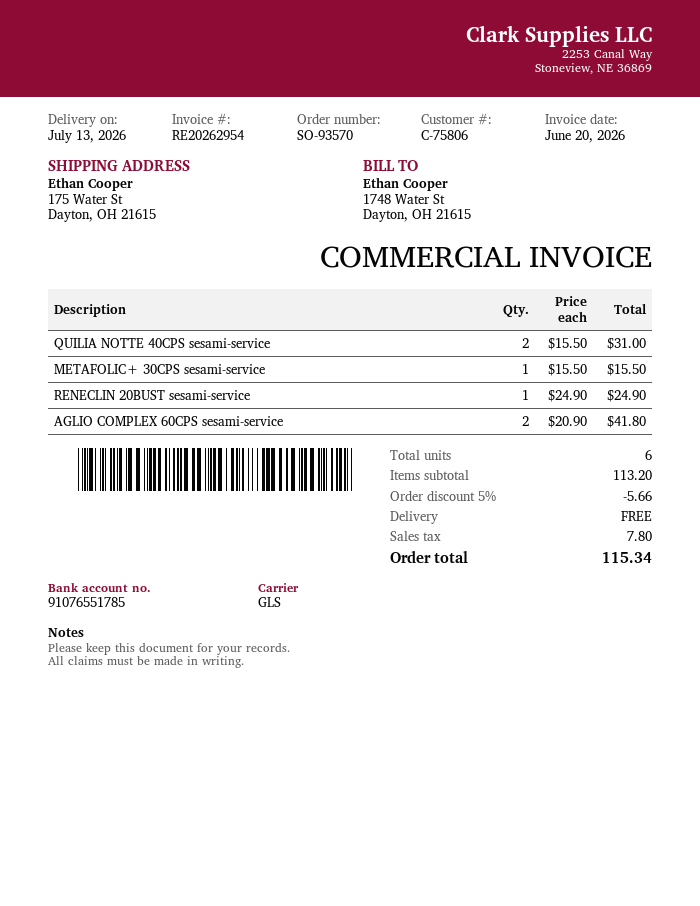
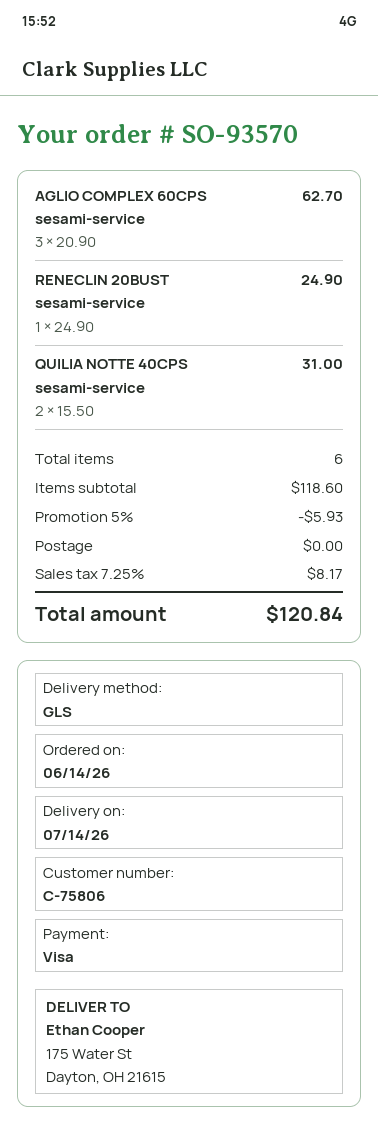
delivery date: 2026-07-13 -> 2026-07-14
METAFOLIC+ 30CPS sesami-service: 1 x 15.50 = 15.50 -> none
AGLIO COMPLEX 60CPS sesami-service: 2 x 20.90 = 41.80 -> 3 x 20.90 = 62.70
subtotal: 113.20 -> 118.60
discount: 5% = 5.66 -> 5% = 5.93
tax: 7.80 -> 8.17
total: 115.34 -> 120.84

